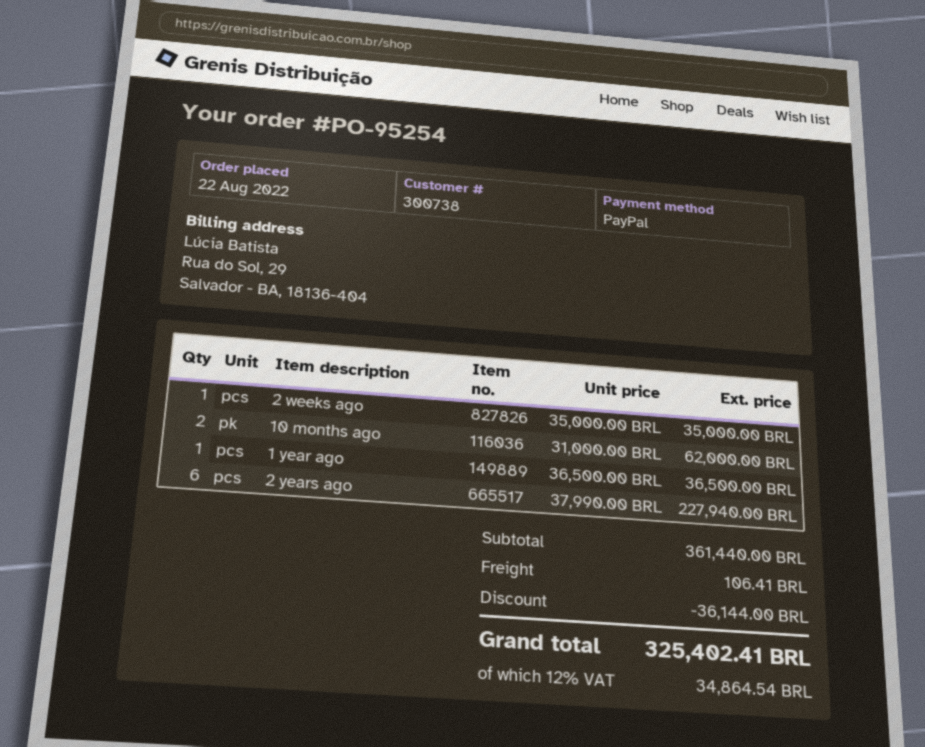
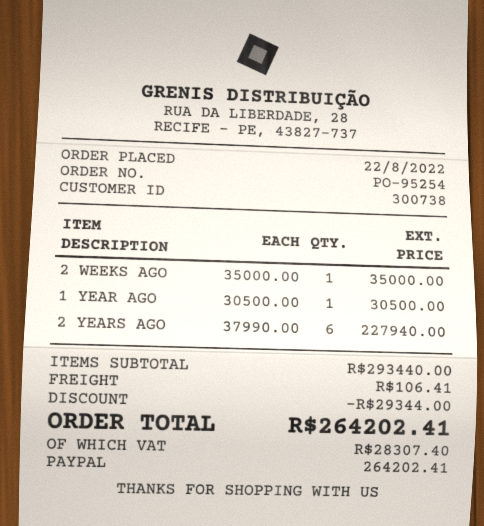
10 months ago: 2 x 31000.00 = 62000.00 -> none
1 year ago: 1 x 36500.00 = 36500.00 -> 1 x 30500.00 = 30500.00
subtotal: 361440.00 -> 293440.00
discount: 36144.00 -> 29344.00
tax: 34864.54 -> 28307.40
total: 325402.41 -> 264202.41

